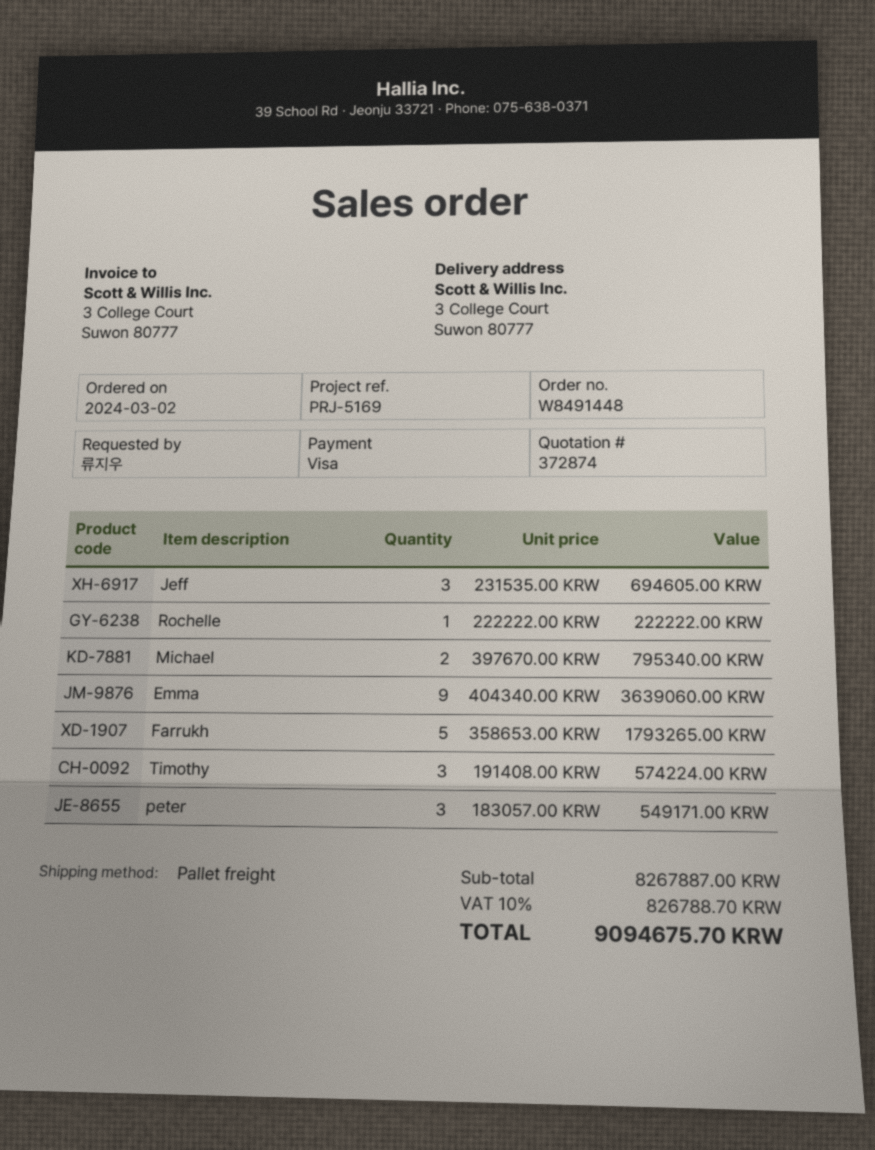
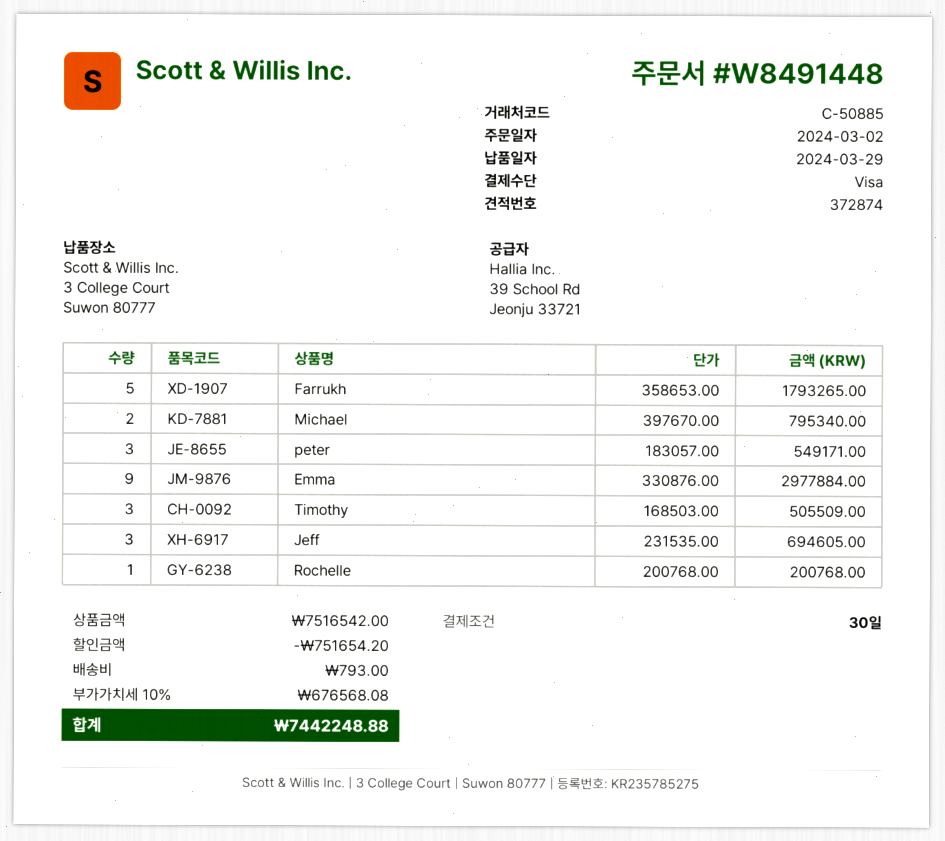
Rochelle: 1 x 222222.00 = 222222.00 -> 1 x 200768.00 = 200768.00
Emma: 9 x 404340.00 = 3639060.00 -> 9 x 330876.00 = 2977884.00
Timothy: 3 x 191408.00 = 574224.00 -> 3 x 168503.00 = 505509.00
subtotal: 8267887.00 -> 7516542.00
discount: none -> 751654.20
shipping: none -> 793.00
tax: 10% = 826788.70 -> 10% = 676568.08
total: 9094675.70 -> 7442248.88

